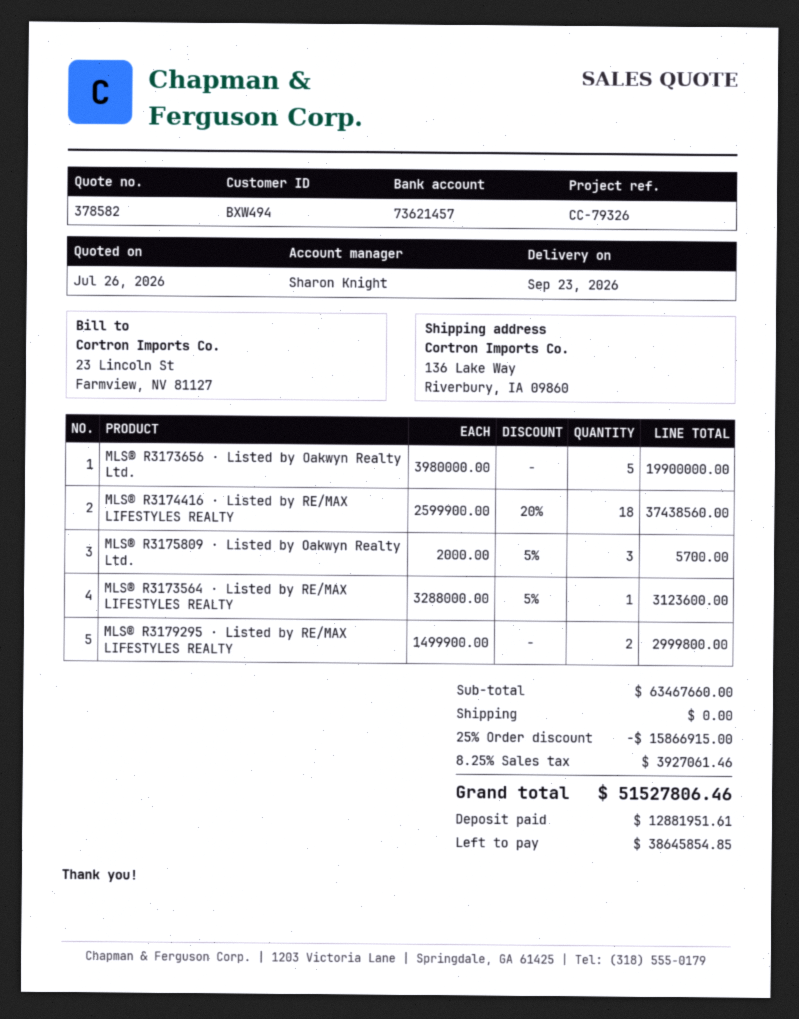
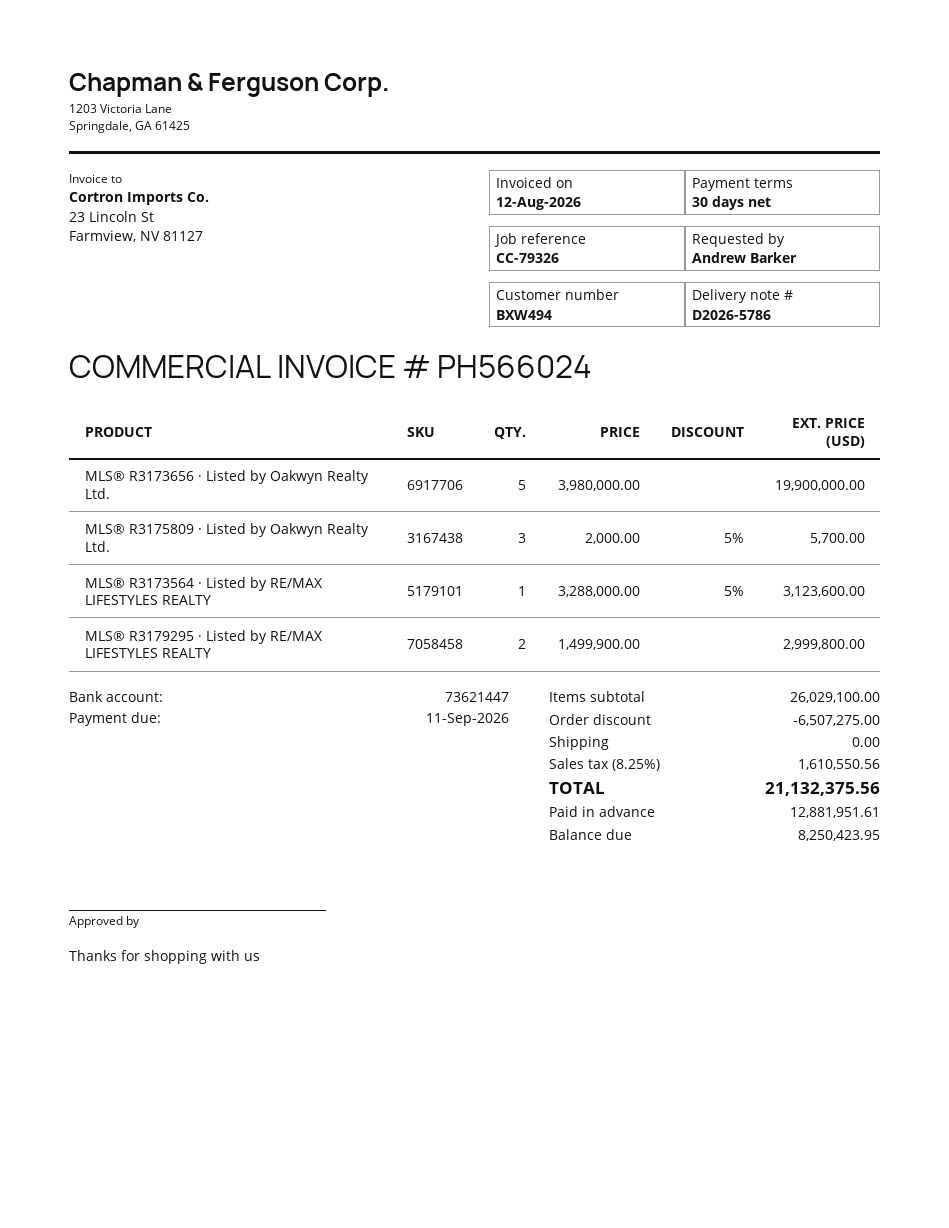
bank account: 73621457 -> 73621447
MLS® R3174416 · Listed by RE/MAX LIFESTYLES REALTY: 18 x 2599900.00 - 20% = 37438560.00 -> none
subtotal: 63467660.00 -> 26029100.00
discount: 15866915.00 -> 6507275.00
tax: 8.25% = 3927061.46 -> 8.25% = 1610550.56
total: 51527806.46 -> 21132375.56
balance: 38645854.85 -> 8250423.95

